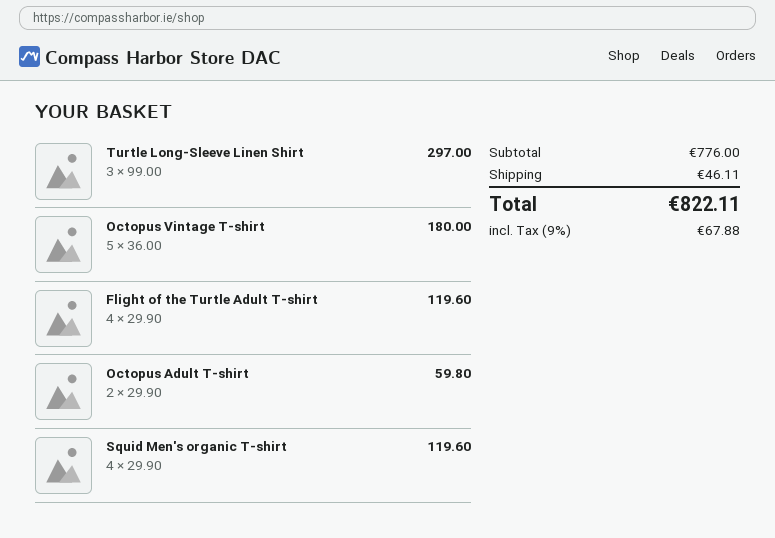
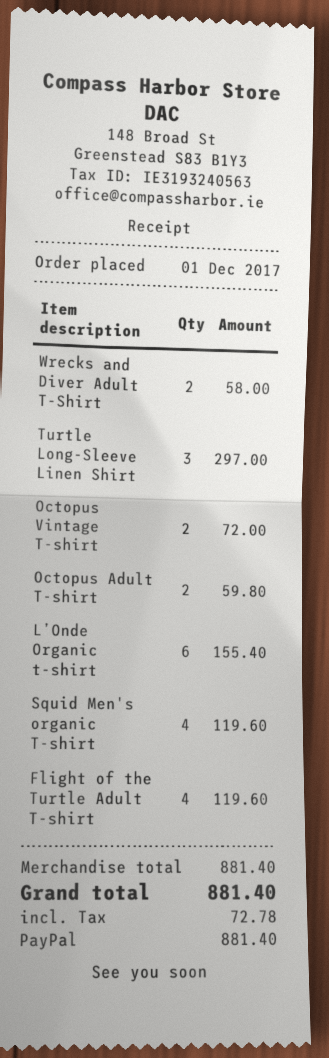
Octopus Vintage T-shirt: 5 for 180.00 -> 2 for 72.00
Wrecks and Diver Adult T-Shirt: none -> 2 for 58.00
L’Onde Organic t-shirt: none -> 6 for 155.40
subtotal: 776.00 -> 881.40
shipping: 46.11 -> none
tax: 67.88 -> 72.78
total: 822.11 -> 881.40

